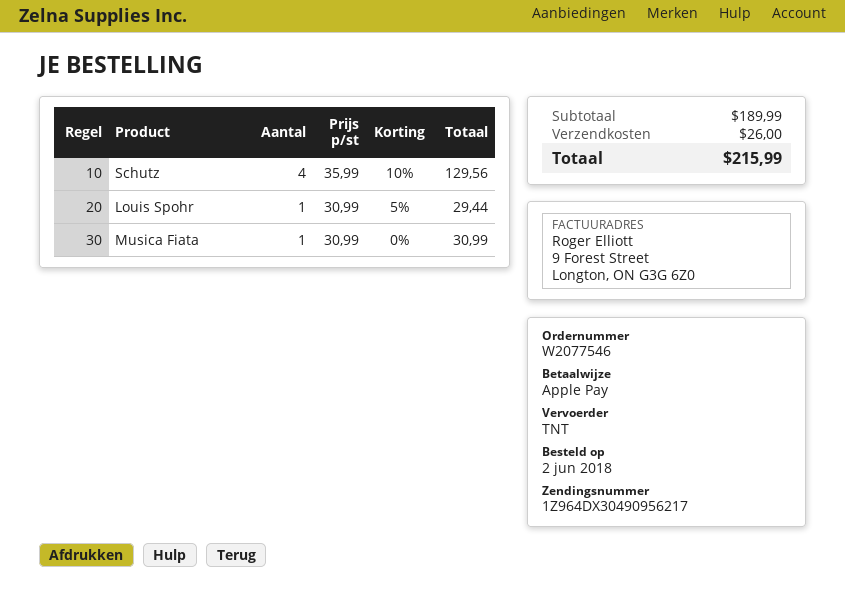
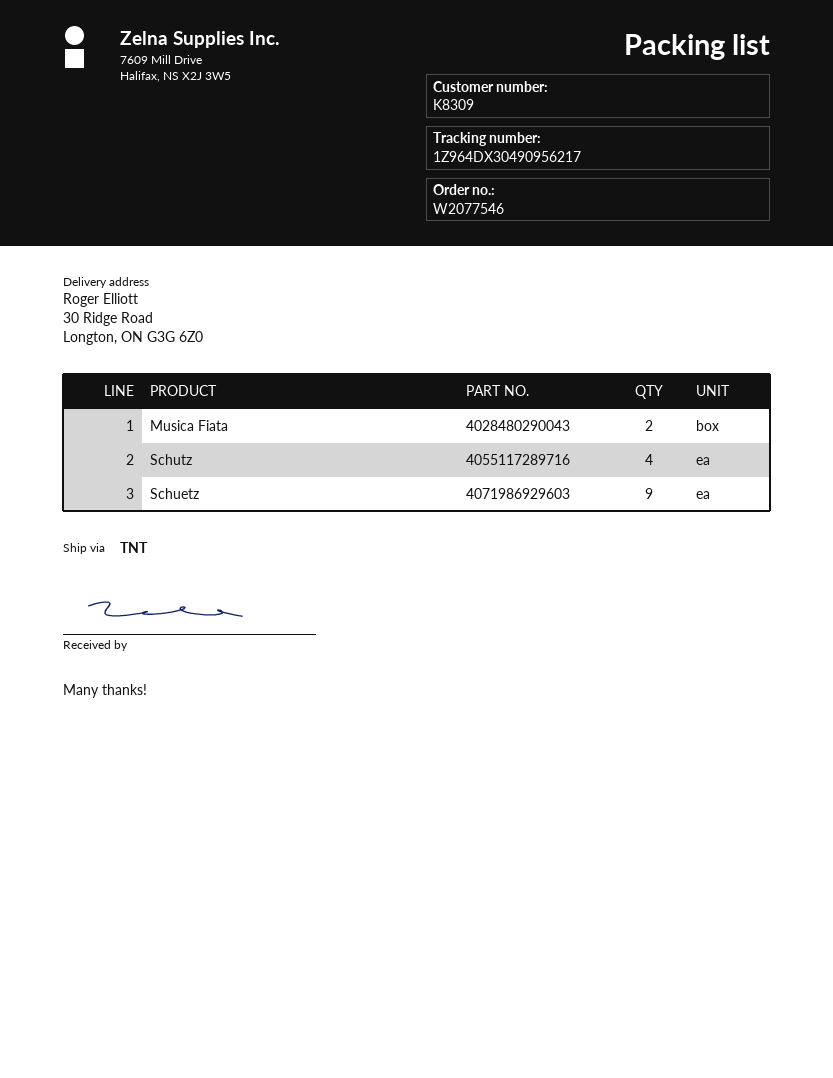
Louis Spohr: 1 -> none
Musica Fiata: 1 -> 2
Schuetz: none -> 9

